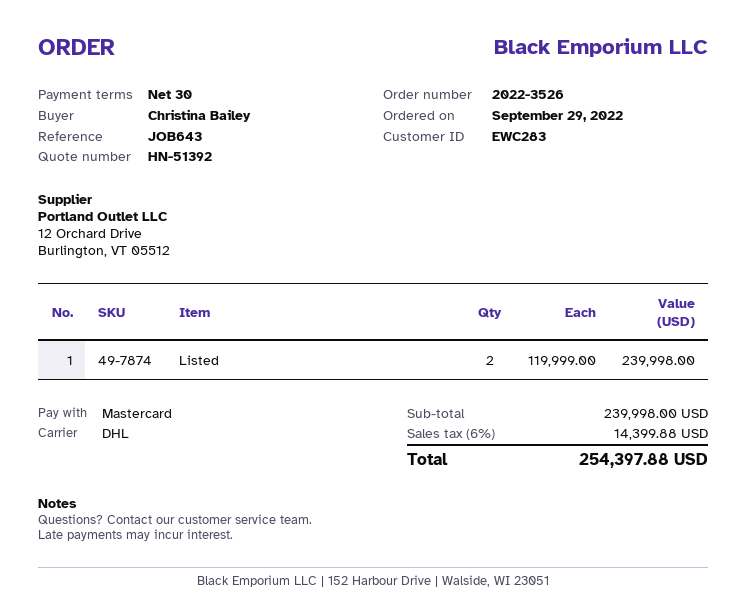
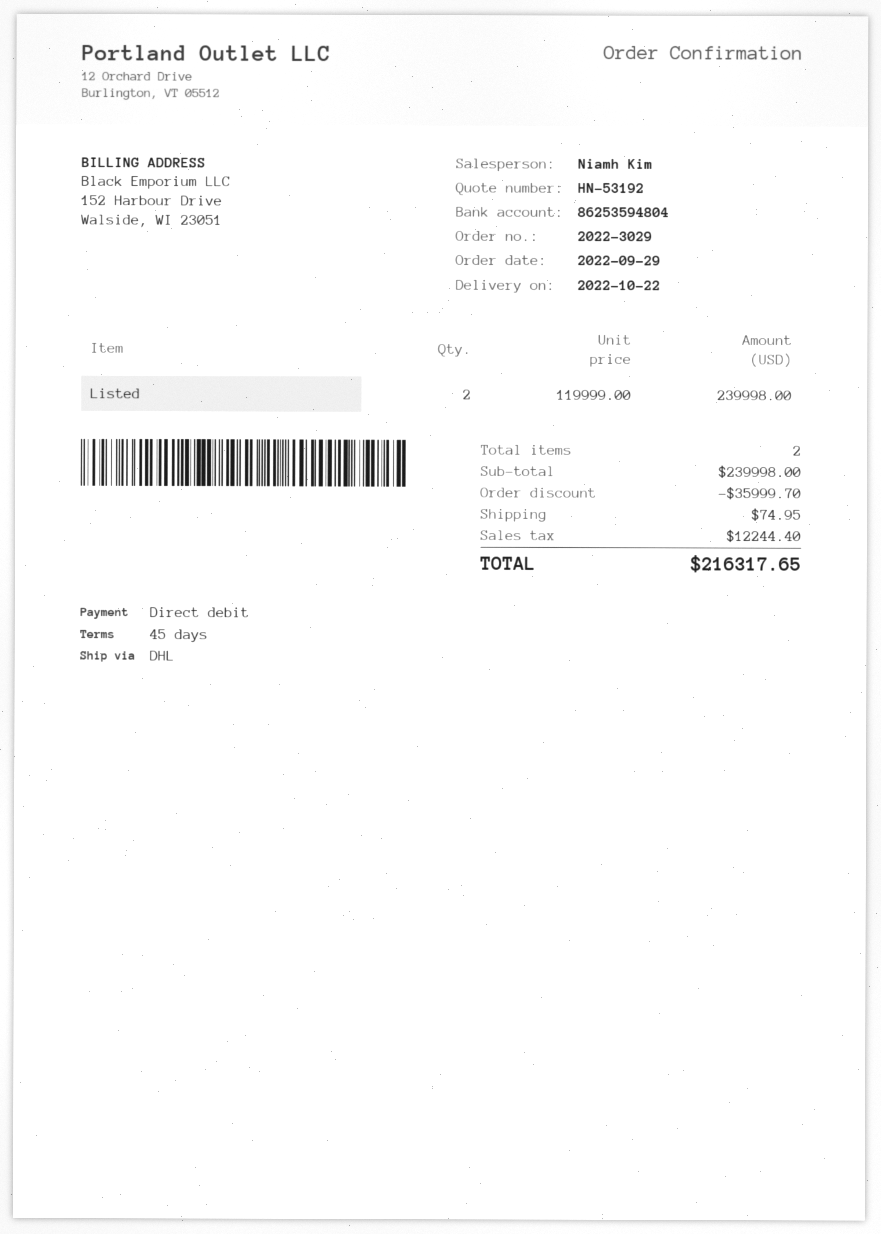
quote number: HN-51392 -> HN-53192
order number: 2022-3526 -> 2022-3029
payment terms: 30 days -> 45 days
payment method: Mastercard -> direct debit
discount: none -> 35999.70
shipping: none -> 74.95
tax: 14399.88 -> 12244.40
total: 254397.88 -> 216317.65

